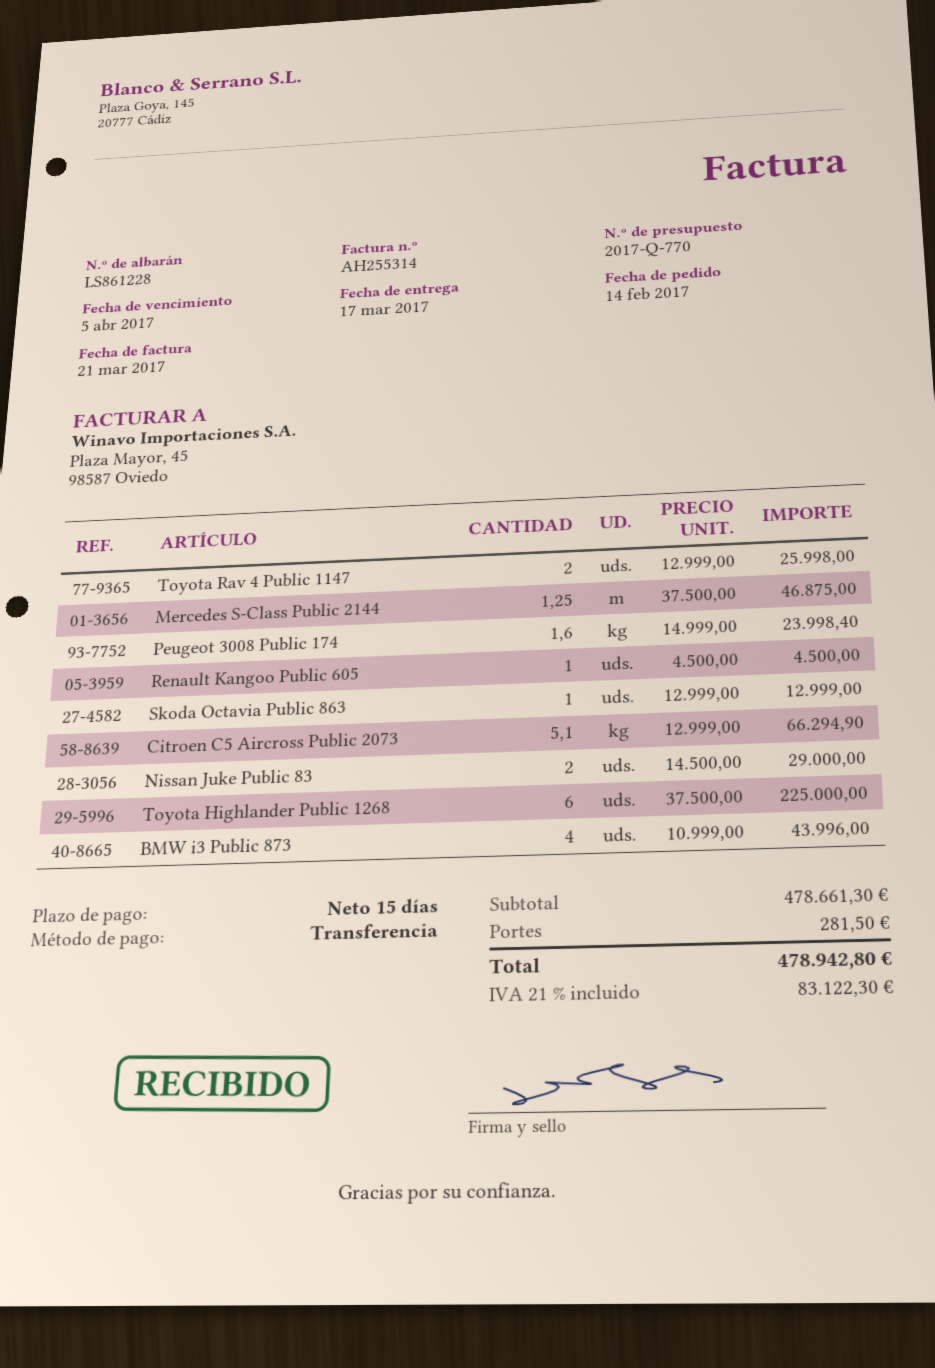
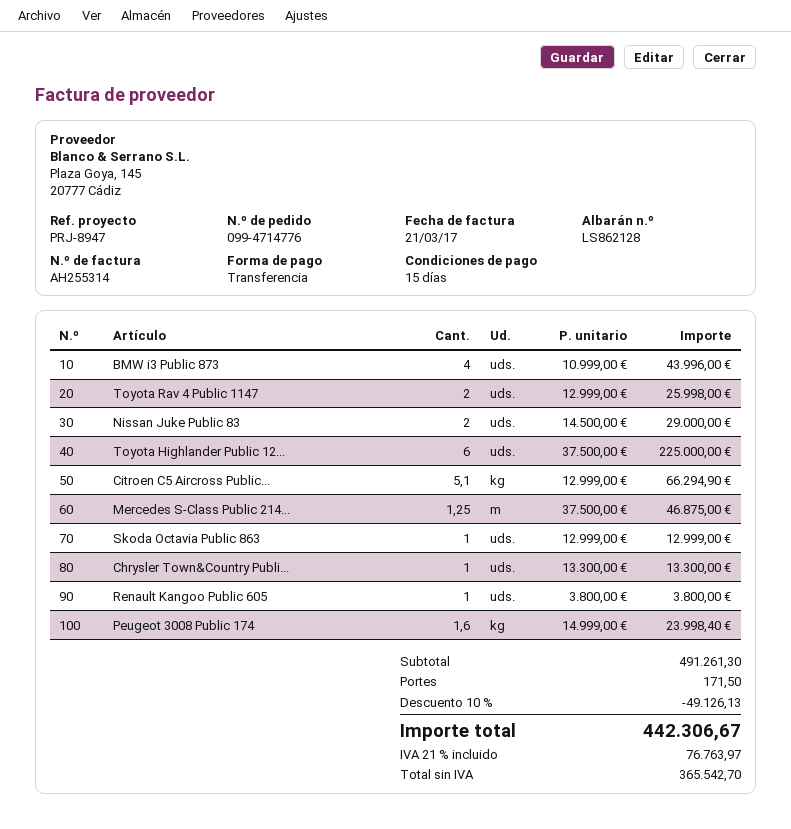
delivery note number: LS861228 -> LS862128
Renault Kangoo Public 605: 1 x 4500.00 = 4500.00 -> 1 x 3800.00 = 3800.00
Chrysler Town&Country Publi...: none -> 1 x 13300.00 = 13300.00
subtotal: 478661.30 -> 491261.30
discount: none -> 10% = 49126.13
shipping: 281.50 -> 171.50
tax: 21% = 83122.30 -> 21% = 76763.97
total: 478942.80 -> 442306.67

